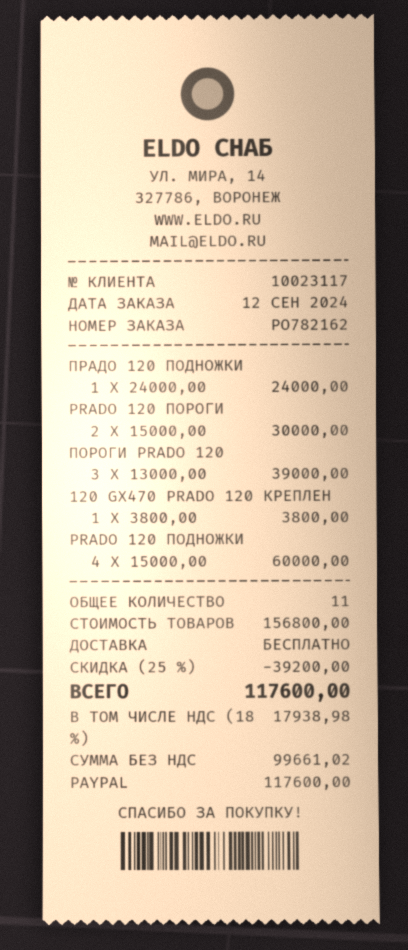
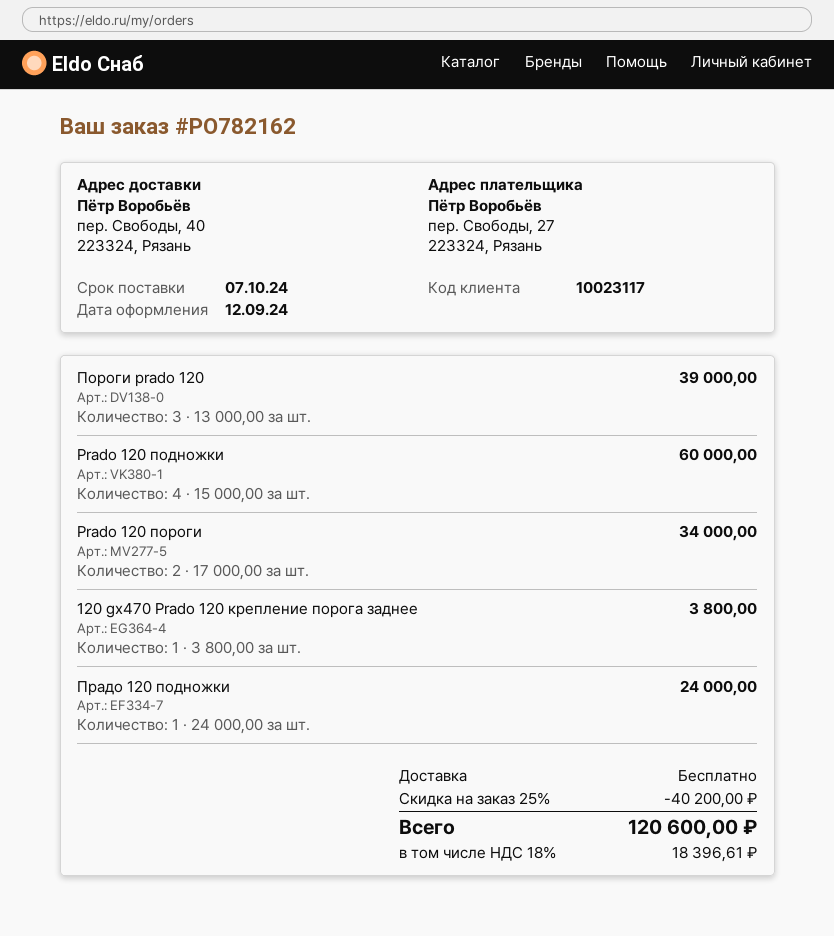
PRADO 120 ПОРОГИ: 2 x 15000.00 = 30000.00 -> 2 x 17000.00 = 34000.00
discount: 25% = 39200.00 -> 25% = 40200.00
tax: 18% = 17938.98 -> 18% = 18396.61
total: 117600.00 -> 120600.00

